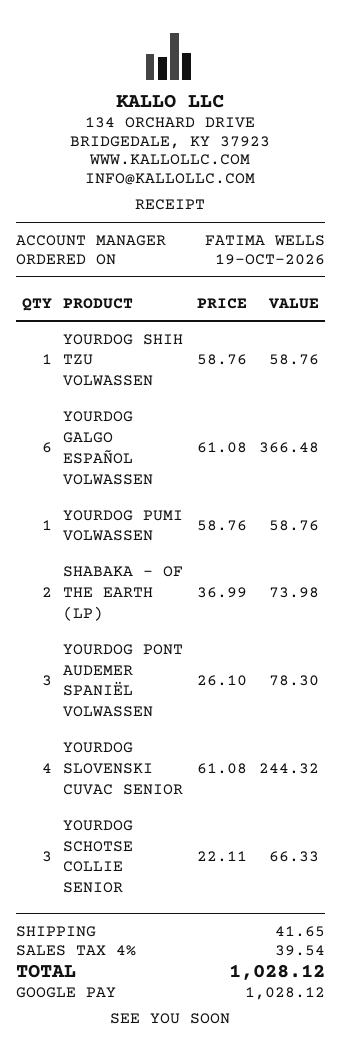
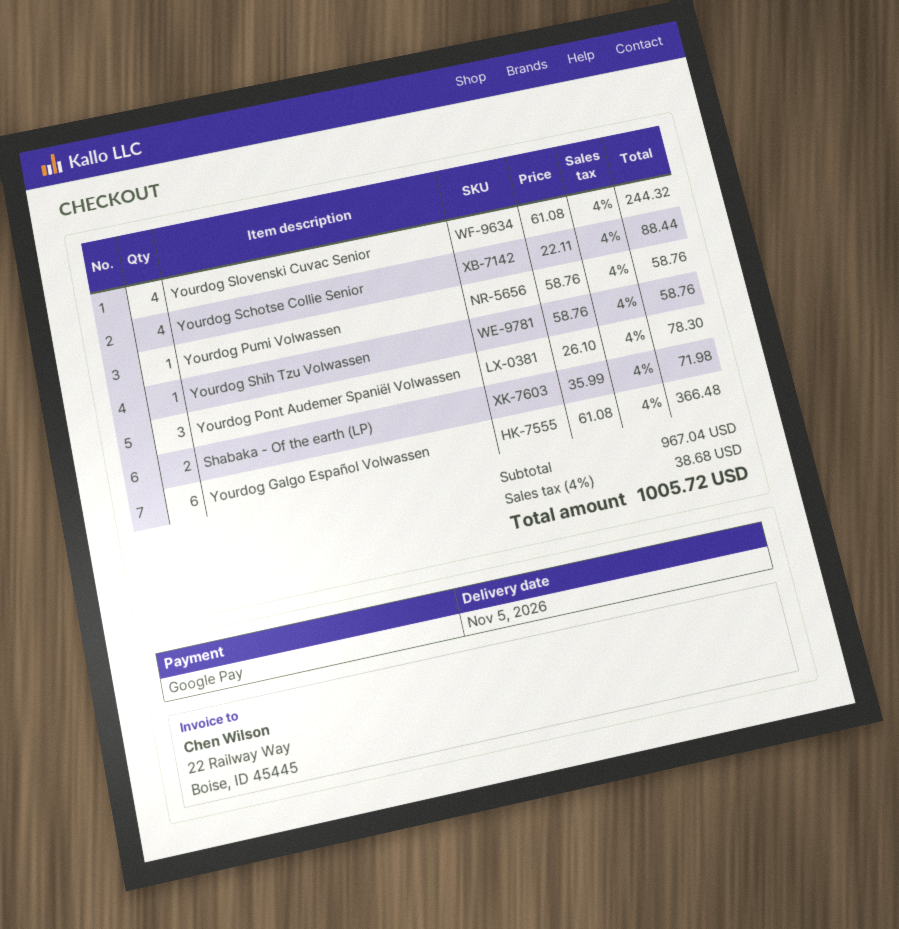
SHABAKA - OF THE EARTH (LP): 2 x 36.99 = 73.98 -> 2 x 35.99 = 71.98
YOURDOG SCHOTSE COLLIE SENIOR: 3 x 22.11 = 66.33 -> 4 x 22.11 = 88.44
shipping: 41.65 -> none
tax: 4% = 39.54 -> 4% = 38.68
total: 1028.12 -> 1005.72

